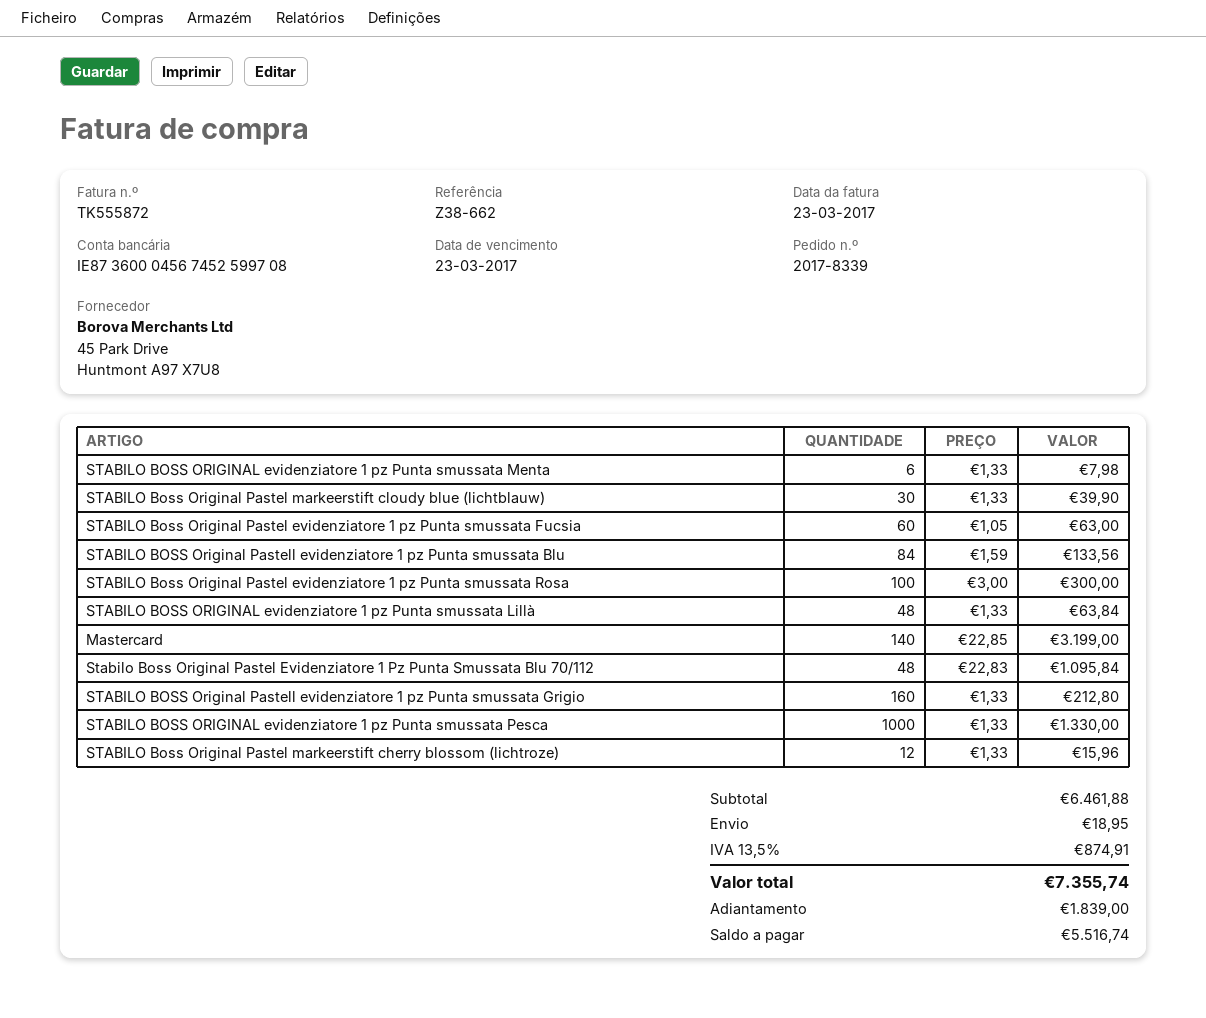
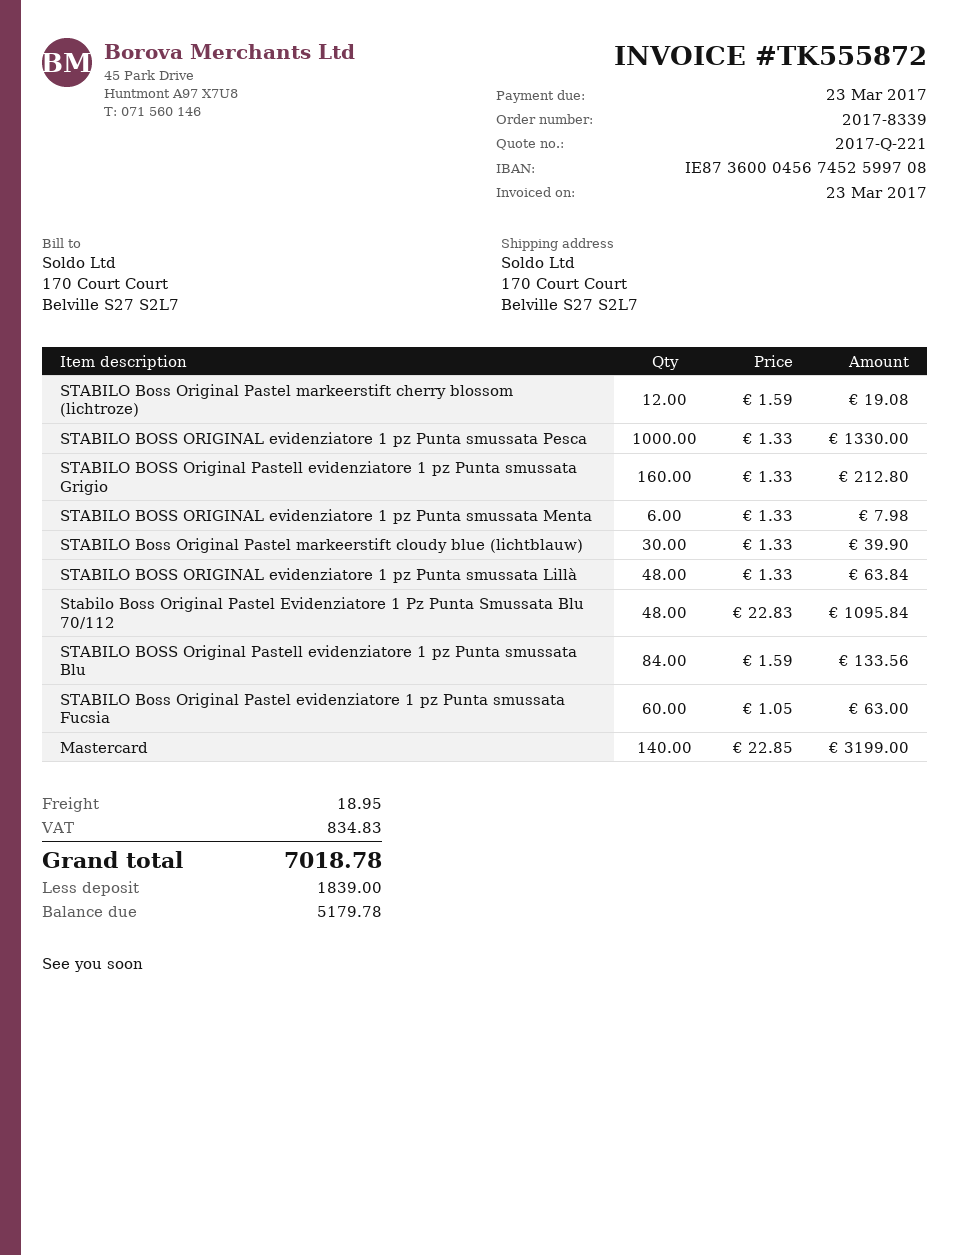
STABILO Boss Original Pastel evidenziatore 1 pz Punta smussata Rosa: 100 x 3.00 = 300.00 -> none
STABILO Boss Original Pastel markeerstift cherry blossom (lichtroze): 12 x 1.33 = 15.96 -> 12 x 1.59 = 19.08
tax: 874.91 -> 834.83
total: 7355.74 -> 7018.78
balance: 5516.74 -> 5179.78

